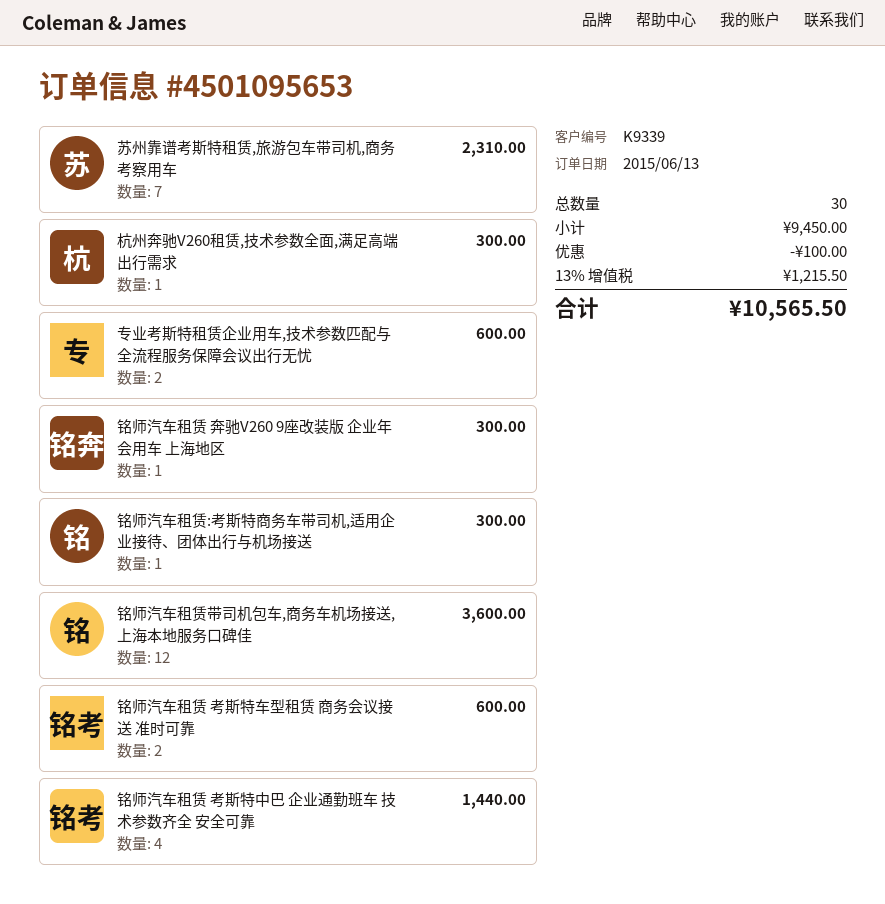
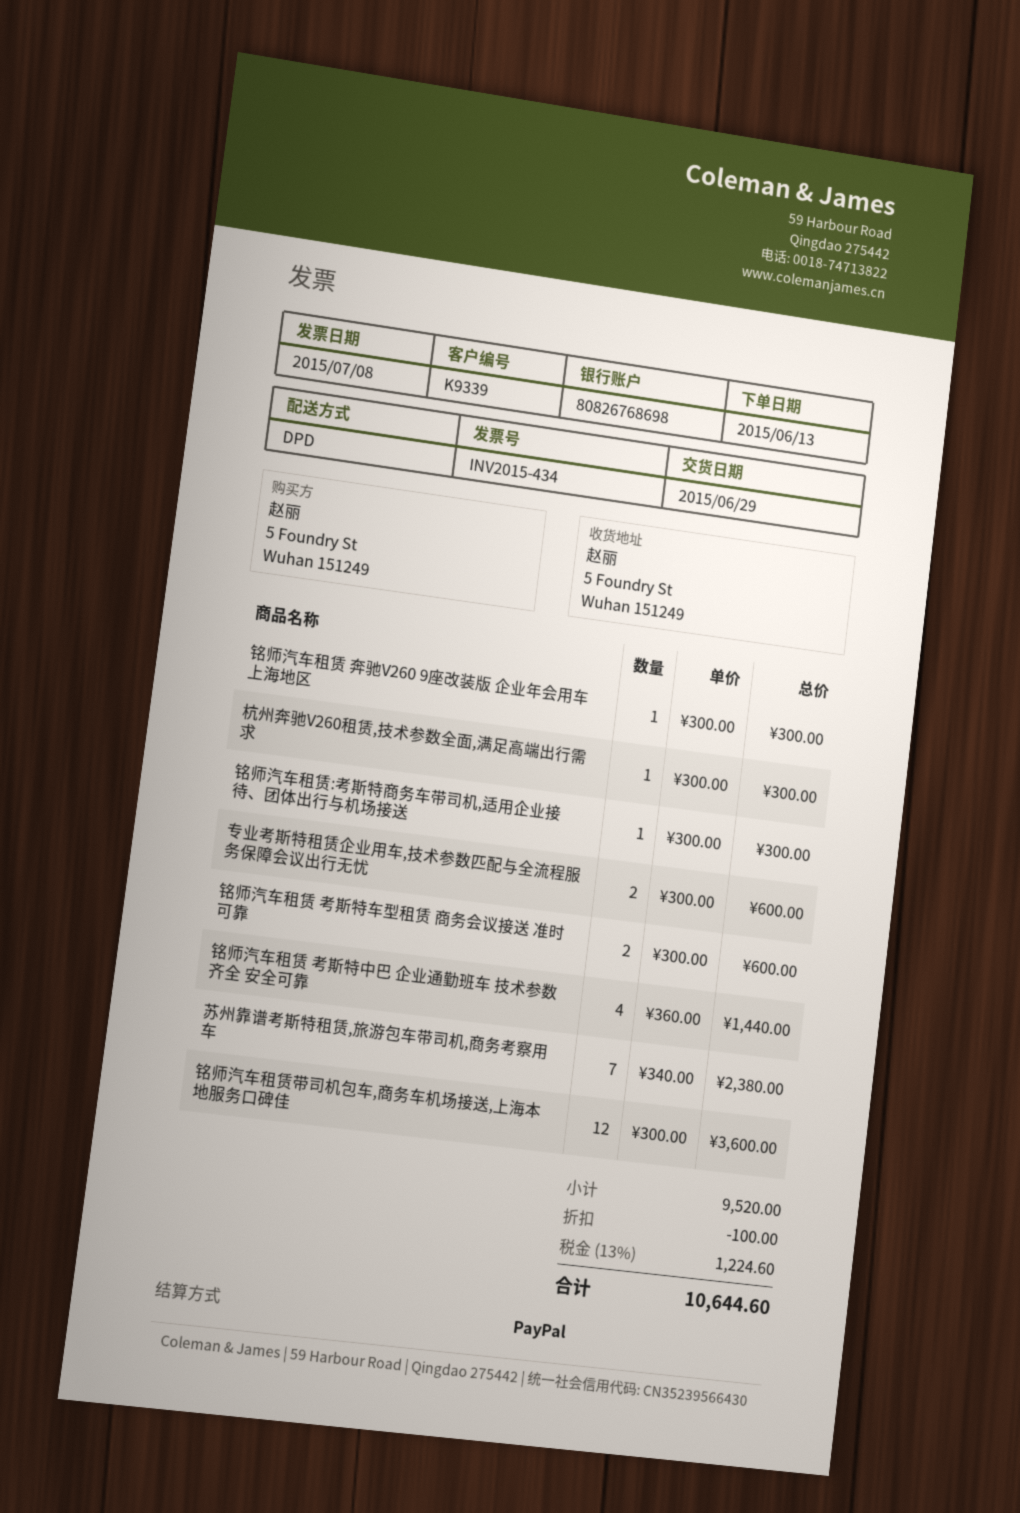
苏州靠谱考斯特租赁,旅游包车带司机,商务考察用车: 7 for 2310.00 -> 7 for 2380.00
subtotal: 9450.00 -> 9520.00
tax: 13% = 1215.50 -> 13% = 1224.60
total: 10565.50 -> 10644.60

